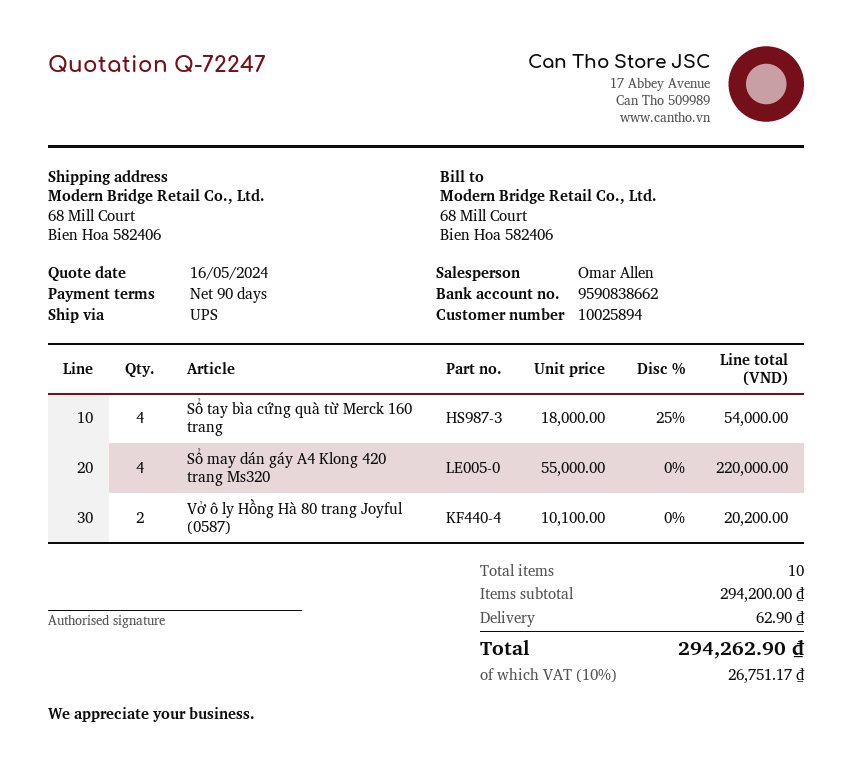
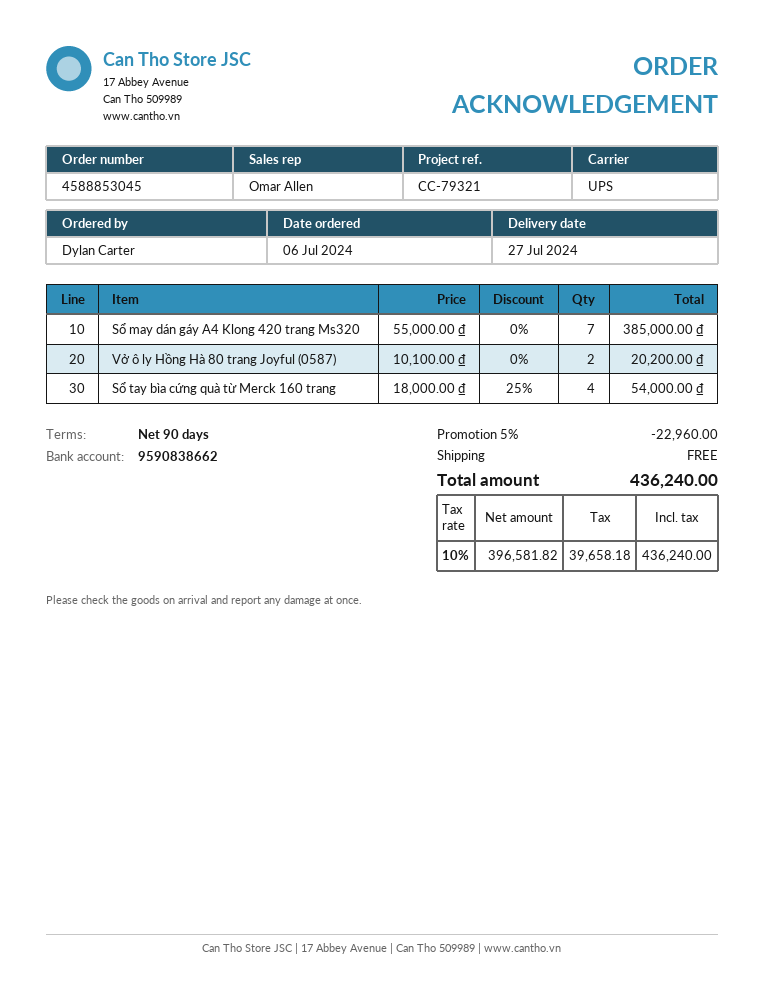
Sổ may dán gáy A4 Klong 420 trang Ms320: 4 x 55000.00 = 220000.00 -> 7 x 55000.00 = 385000.00
discount: none -> 5% = 22960.00
shipping: 62.90 -> 0.00
tax: 10% = 26751.17 -> 10% = 39658.18
total: 294262.90 -> 436240.00

